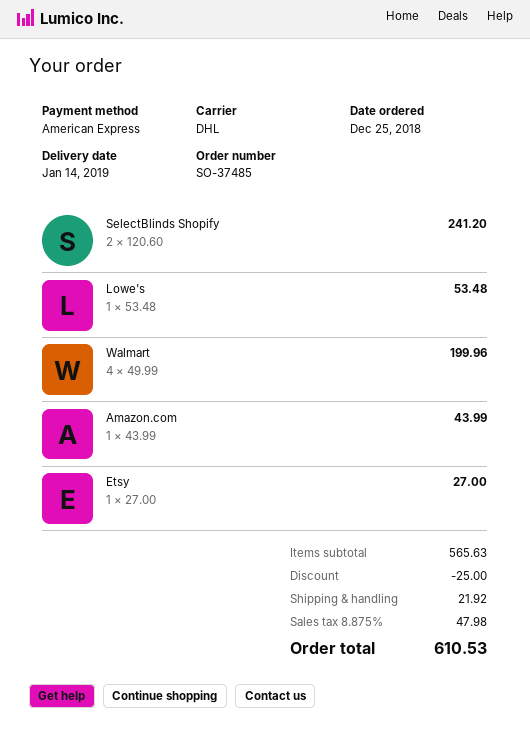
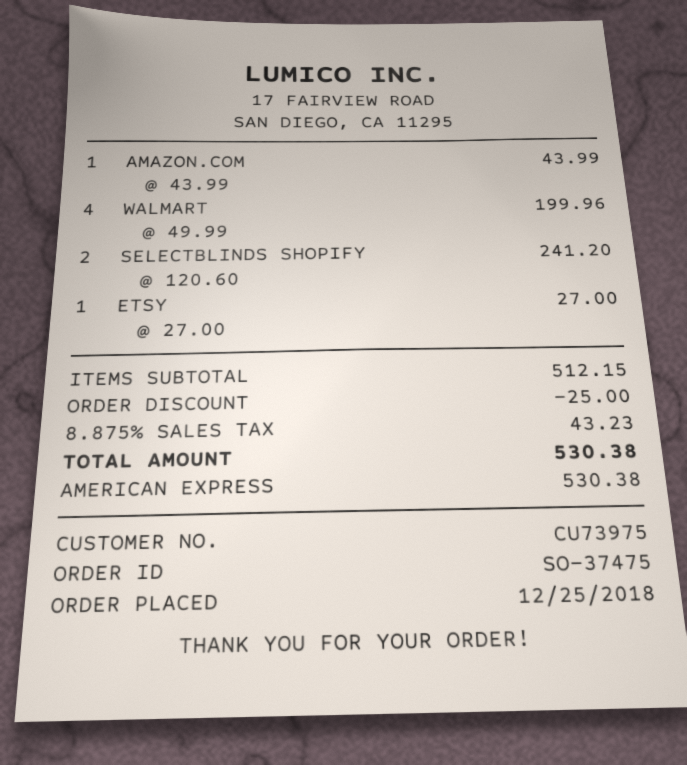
order number: SO-37485 -> SO-37475
Lowe's: 1 x 53.48 = 53.48 -> none
subtotal: 565.63 -> 512.15
shipping: 21.92 -> none
tax: 8.875% = 47.98 -> 8.875% = 43.23
total: 610.53 -> 530.38

